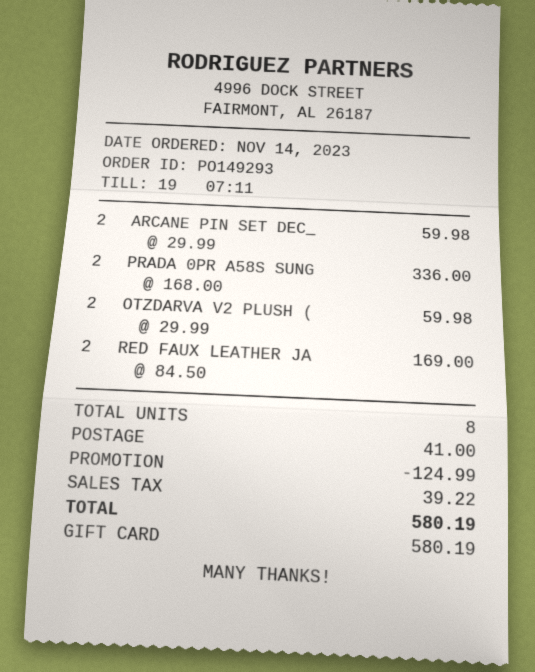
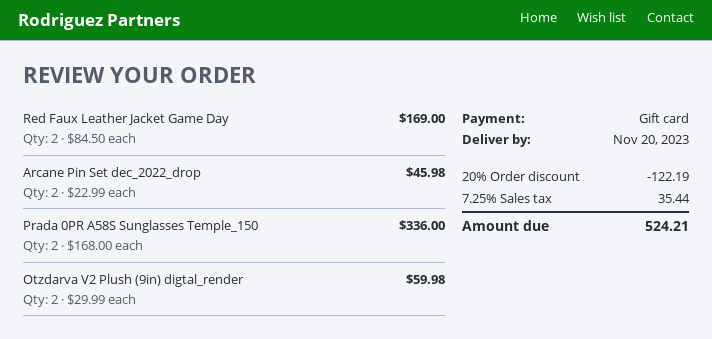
ARCANE PIN SET DEC_: 2 x 29.99 = 59.98 -> 2 x 22.99 = 45.98
discount: 124.99 -> 122.19
shipping: 41.00 -> none
tax: 39.22 -> 35.44
total: 580.19 -> 524.21

